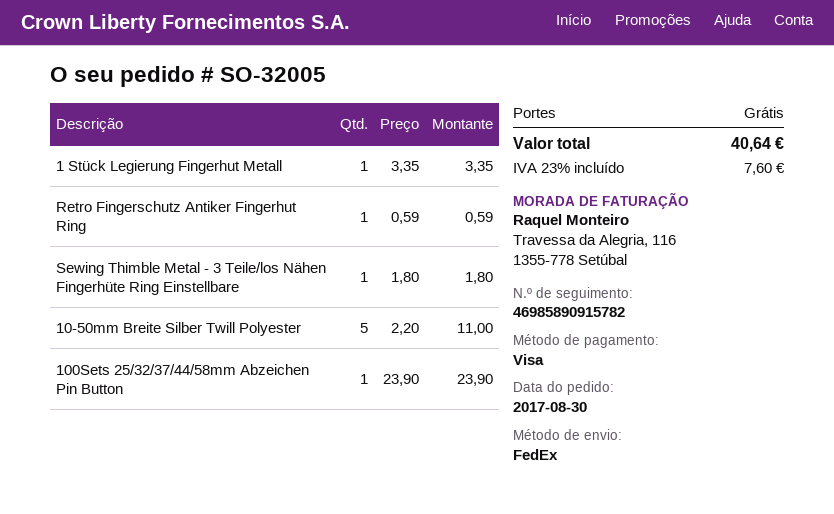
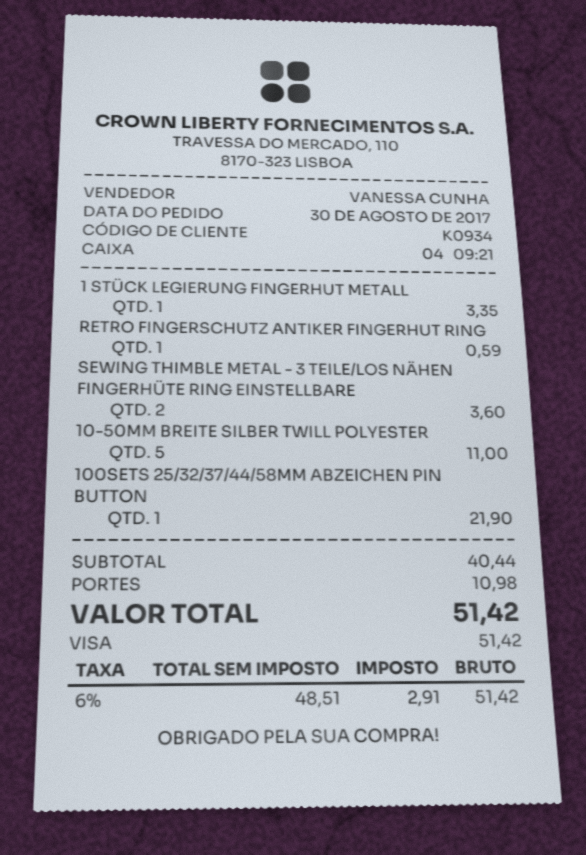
Sewing Thimble Metal - 3 Teile/los Nähen Fingerhüte Ring Einstellbare: 1 for 1.80 -> 2 for 3.60
100Sets 25/32/37/44/58mm Abzeichen Pin Button: 1 for 23.90 -> 1 for 21.90
shipping: 0.00 -> 10.98
tax: 23% = 7.60 -> 6% = 2.91
total: 40.64 -> 51.42

